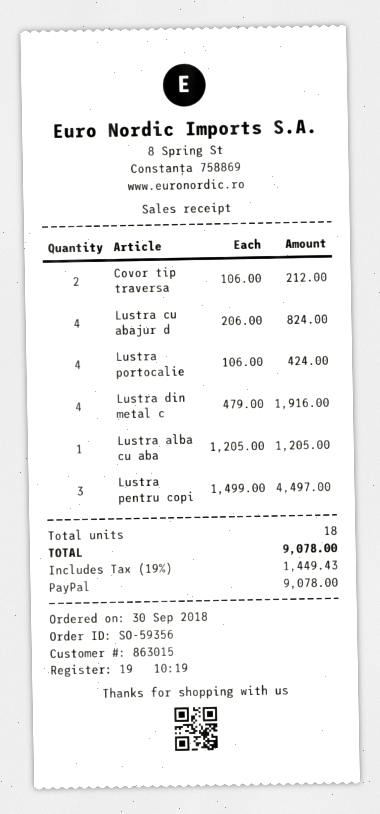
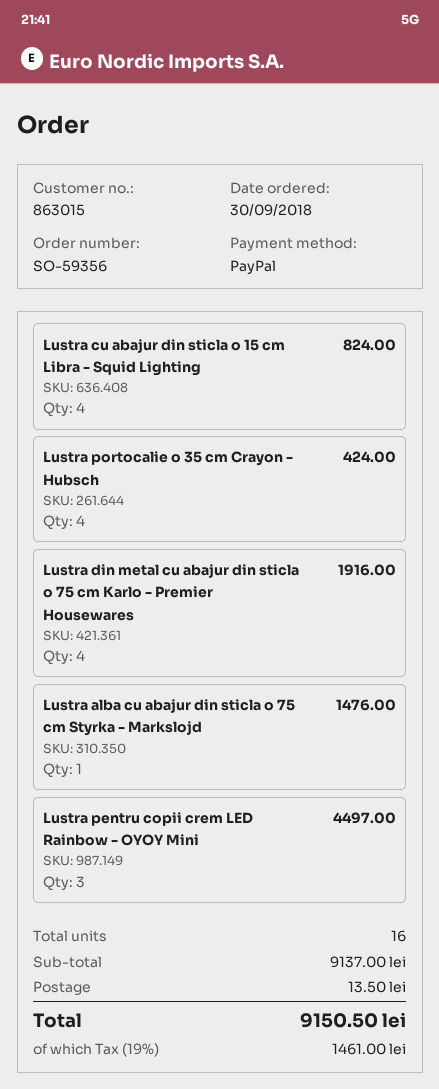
Covor tip traversa: 2 for 212.00 -> none
Lustra alba cu aba: 1 for 1205.00 -> 1 for 1476.00
total quantity: 18 -> 16
shipping: none -> 13.50
tax: 19% = 1449.43 -> 19% = 1461.00
total: 9078.00 -> 9150.50

